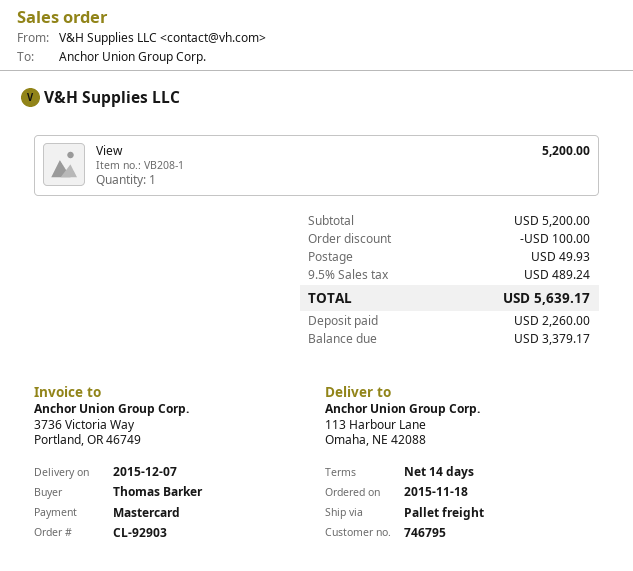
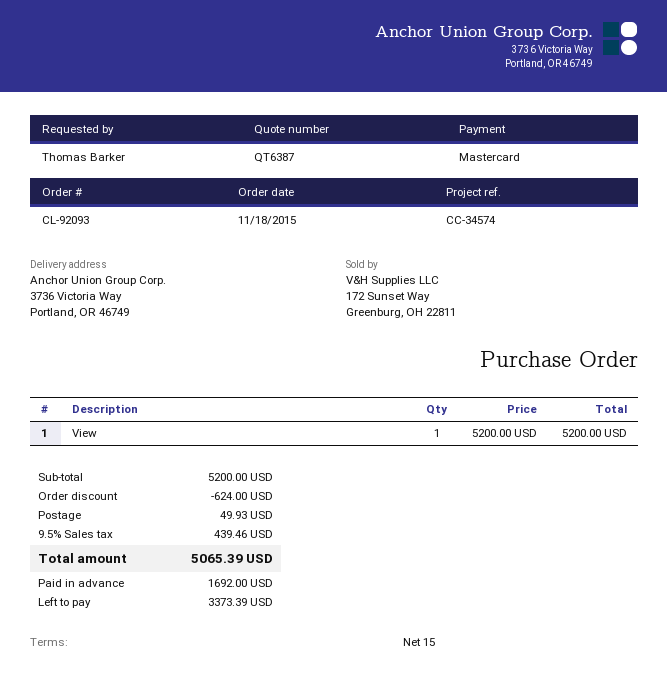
order number: CL-92903 -> CL-92093
payment terms: 14 days -> 15 days
ship to: 113 Harbour Lane, Omaha, NE 42088 -> 3736 Victoria Way, Portland, OR 46749
discount: 100.00 -> 624.00
tax: 9.5% = 489.24 -> 9.5% = 439.46
total: 5639.17 -> 5065.39
deposit: 2260.00 -> 1692.00
balance: 3379.17 -> 3373.39

